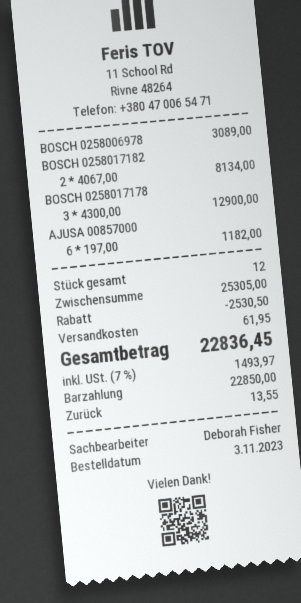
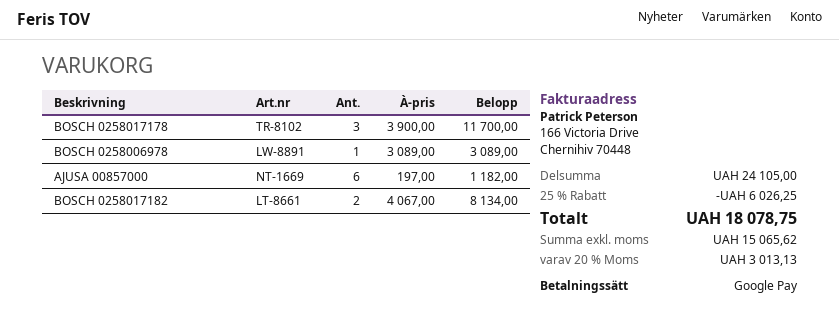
payment method: cash -> Google Pay
BOSCH 0258017178: 3 x 4300.00 = 12900.00 -> 3 x 3900.00 = 11700.00
subtotal: 25305.00 -> 24105.00
discount: 2530.50 -> 6026.25
shipping: 61.95 -> none
tax: 7% = 1493.97 -> 20% = 3013.13
total: 22836.45 -> 18078.75

